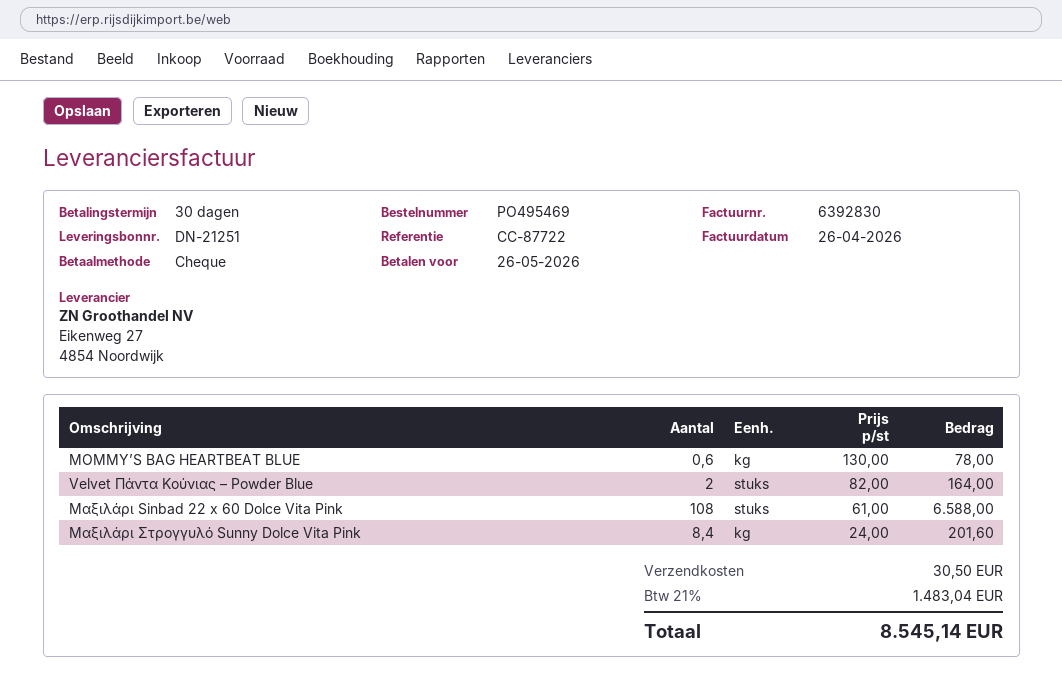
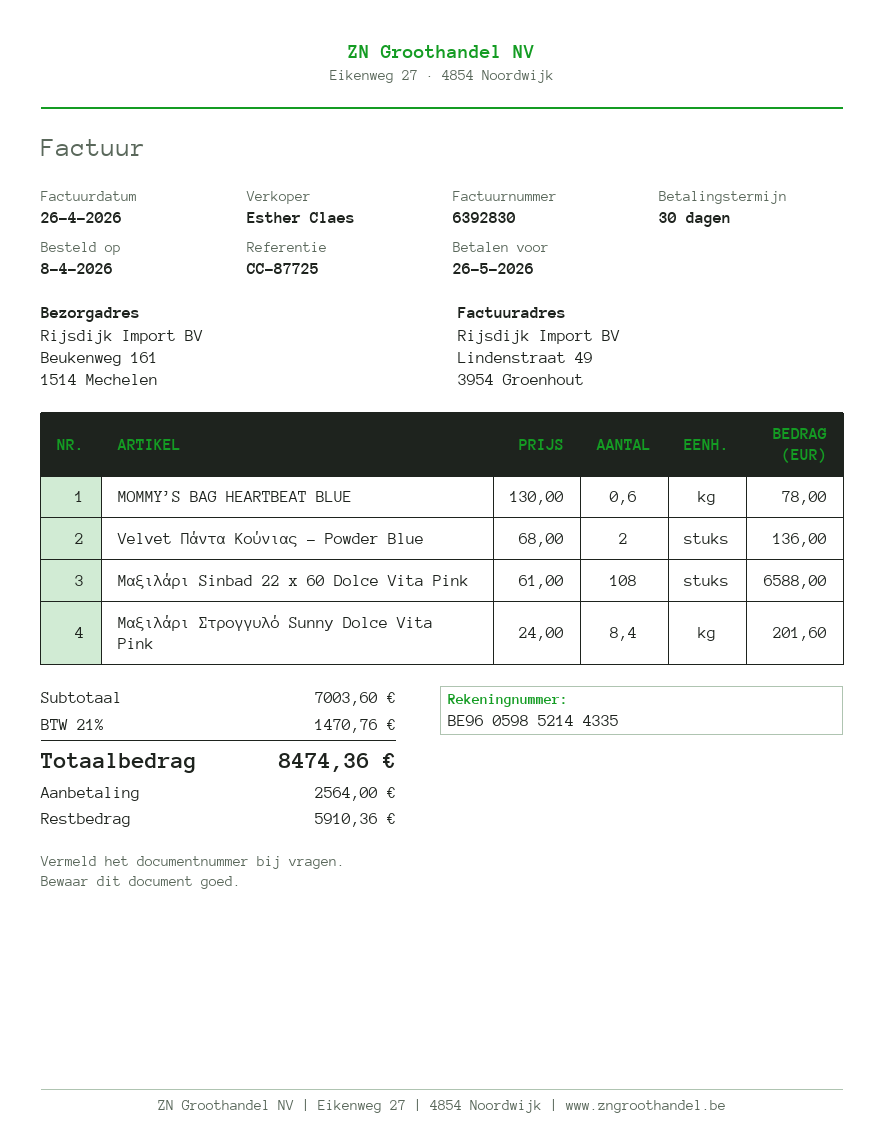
reference: CC-87722 -> CC-87725
Velvet Πάντα Κούνιας – Powder Blue: 2 x 82.00 = 164.00 -> 2 x 68.00 = 136.00
shipping: 30.50 -> none
tax: 21% = 1483.04 -> 21% = 1470.76
total: 8545.14 -> 8474.36

